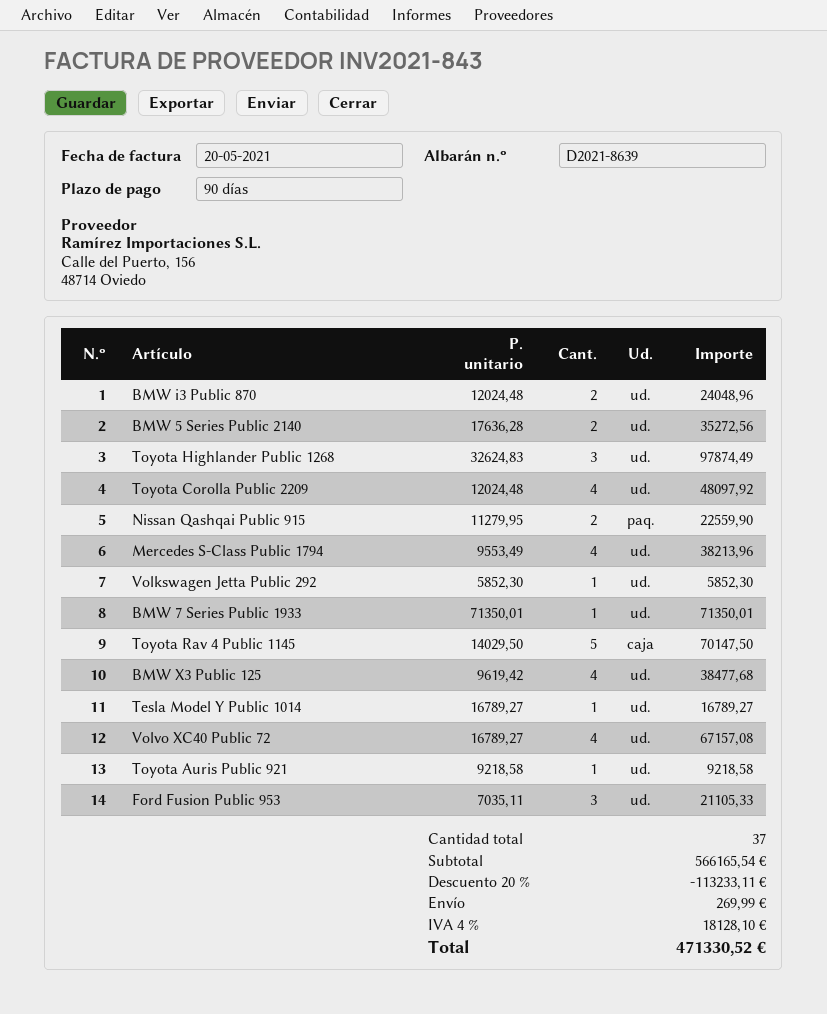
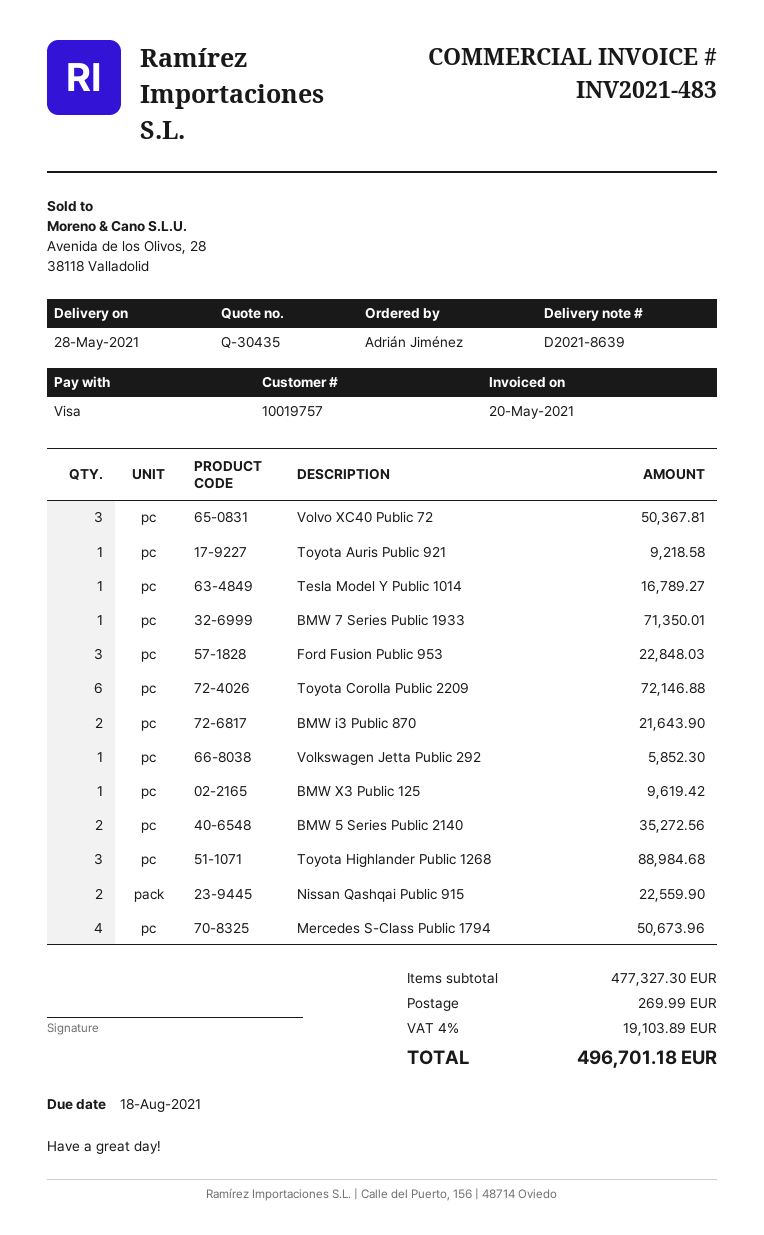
invoice number: INV2021-843 -> INV2021-483
BMW i3 Public 870: 2 for 24048.96 -> 2 for 21643.90
Toyota Highlander Public 1268: 3 for 97874.49 -> 3 for 88984.68
Toyota Corolla Public 2209: 4 for 48097.92 -> 6 for 72146.88
Mercedes S-Class Public 1794: 4 for 38213.96 -> 4 for 50673.96
Toyota Rav 4 Public 1145: 5 for 70147.50 -> none
BMW X3 Public 125: 4 for 38477.68 -> 1 for 9619.42
Volvo XC40 Public 72: 4 for 67157.08 -> 3 for 50367.81
Ford Fusion Public 953: 3 for 21105.33 -> 3 for 22848.03
subtotal: 566165.54 -> 477327.30
discount: 20% = 113233.11 -> none
tax: 4% = 18128.10 -> 4% = 19103.89
total: 471330.52 -> 496701.18

